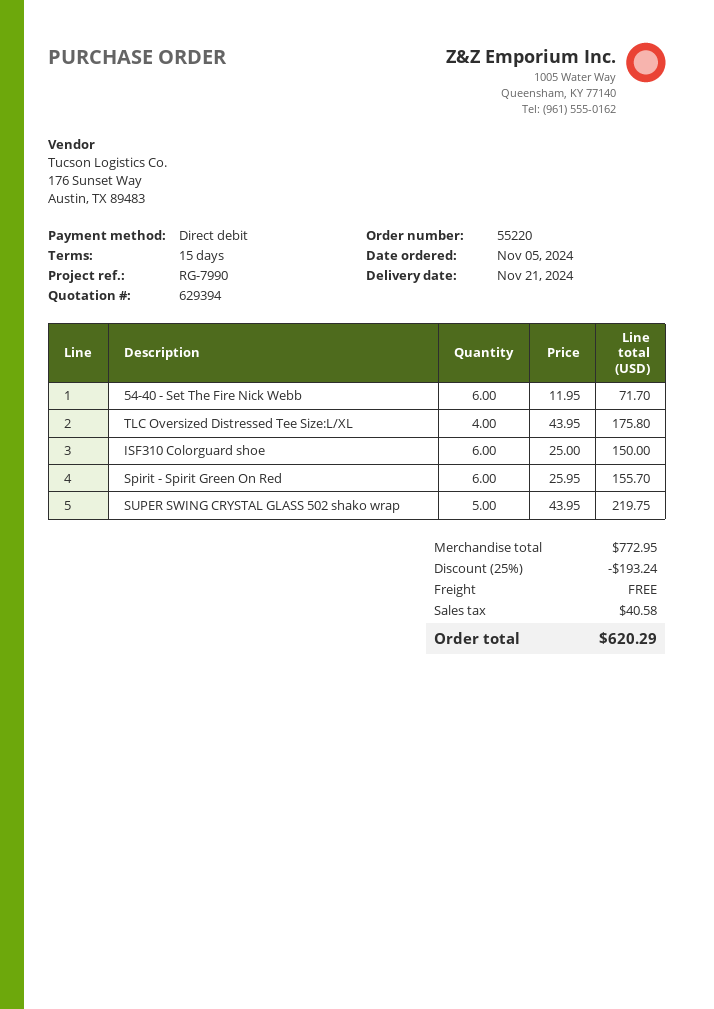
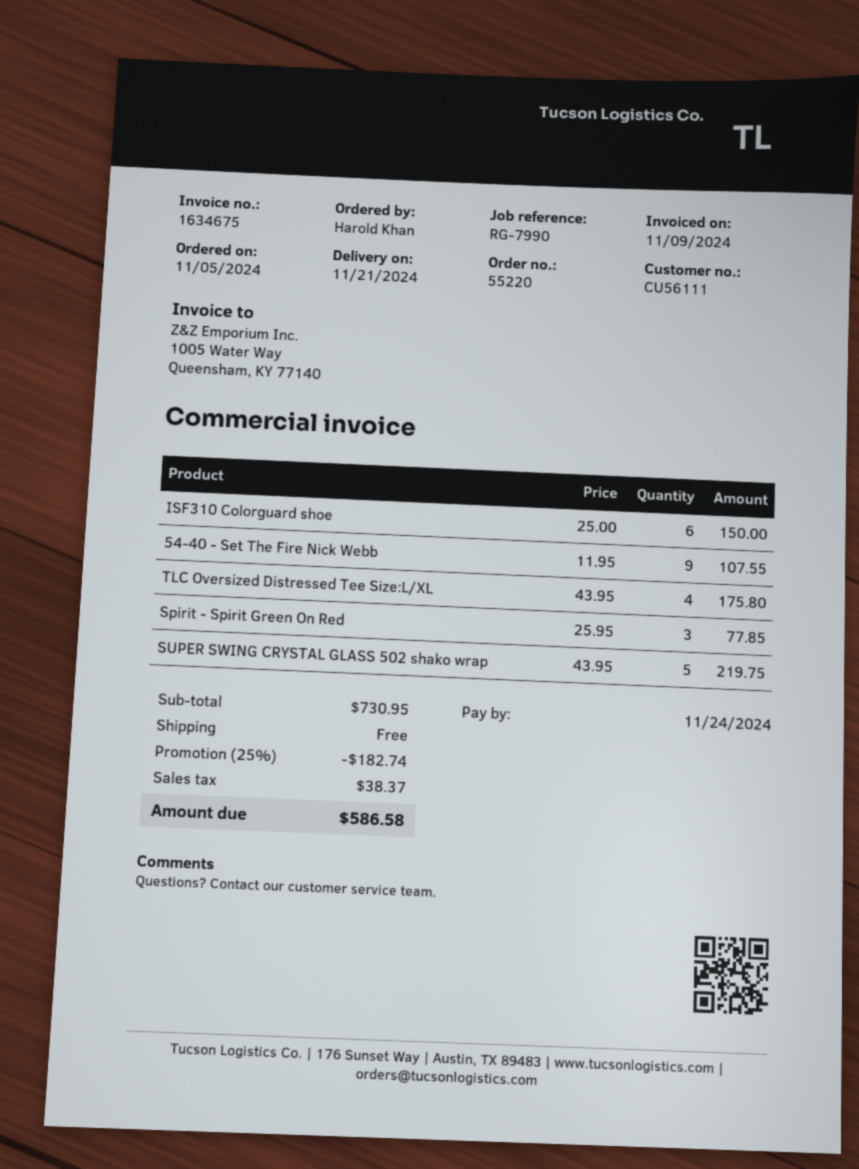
54-40 - Set The Fire Nick Webb: 6 x 11.95 = 71.70 -> 9 x 11.95 = 107.55
Spirit - Spirit Green On Red: 6 x 25.95 = 155.70 -> 3 x 25.95 = 77.85
subtotal: 772.95 -> 730.95
discount: 25% = 193.24 -> 25% = 182.74
tax: 40.58 -> 38.37
total: 620.29 -> 586.58

